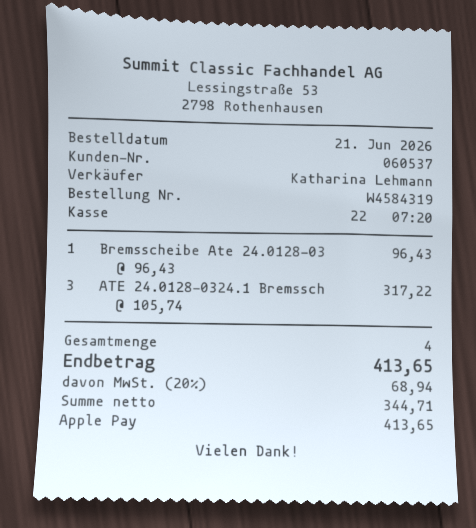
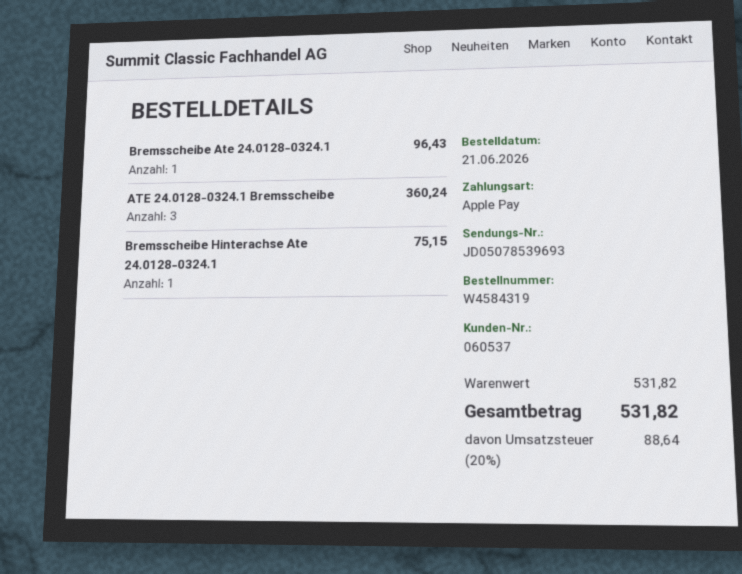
ATE 24.0128-0324.1 Bremssch: 3 for 317.22 -> 3 for 360.24
Bremsscheibe Hinterachse Ate 24.0128-0324.1: none -> 1 for 75.15
tax: 20% = 68.94 -> 20% = 88.64
total: 413.65 -> 531.82

